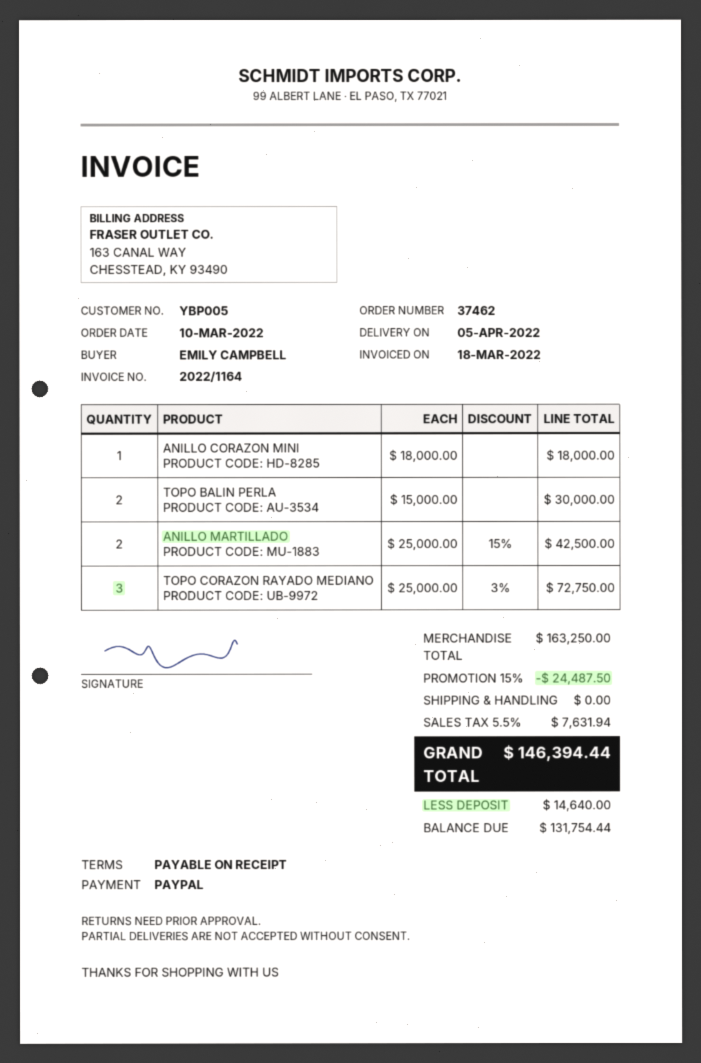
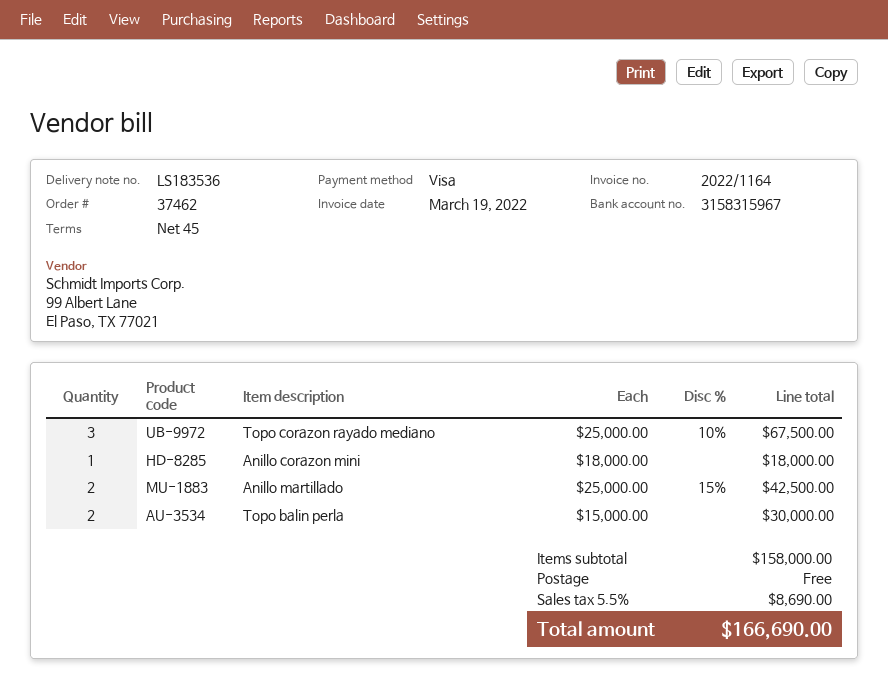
invoice date: 2022-03-18 -> 2022-03-19
payment terms: on receipt -> 45 days
payment method: PayPal -> Visa
TOPO CORAZON RAYADO MEDIANO: 3 x 25000.00 - 3% = 72750.00 -> 3 x 25000.00 - 10% = 67500.00
subtotal: 163250.00 -> 158000.00
discount: 15% = 24487.50 -> none
tax: 5.5% = 7631.94 -> 5.5% = 8690.00
total: 146394.44 -> 166690.00

